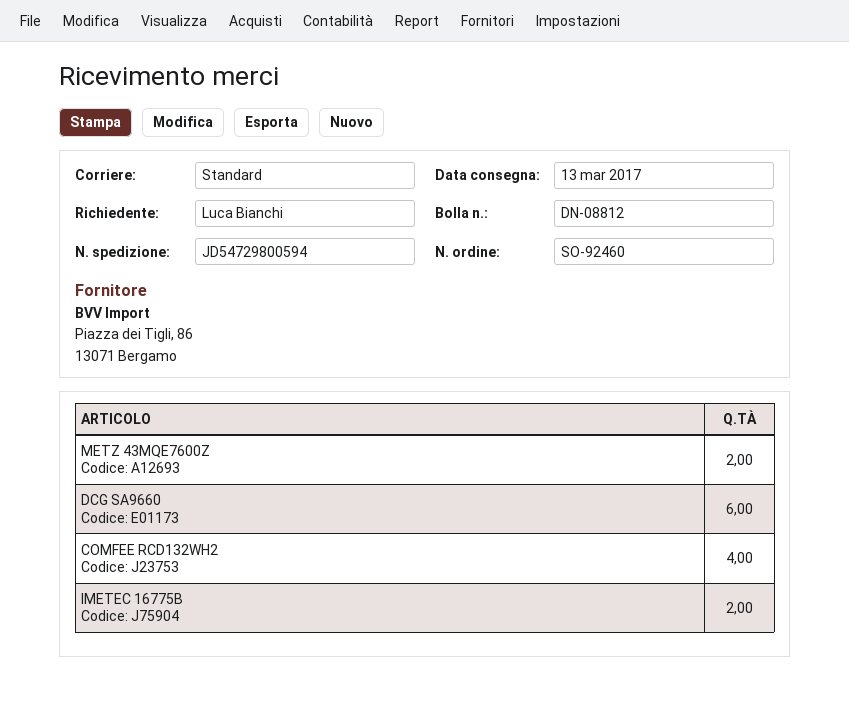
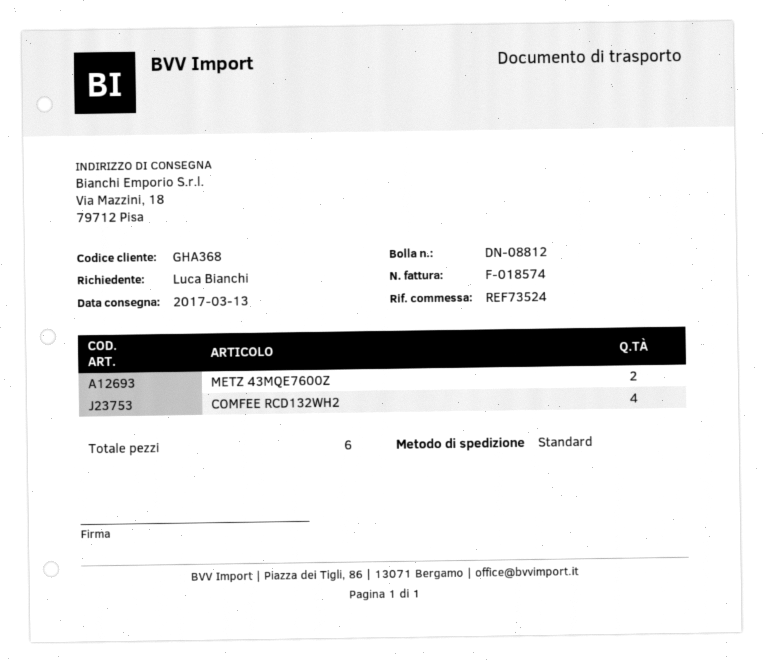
DCG SA9660: 6 -> none
IMETEC 16775B: 2 -> none

